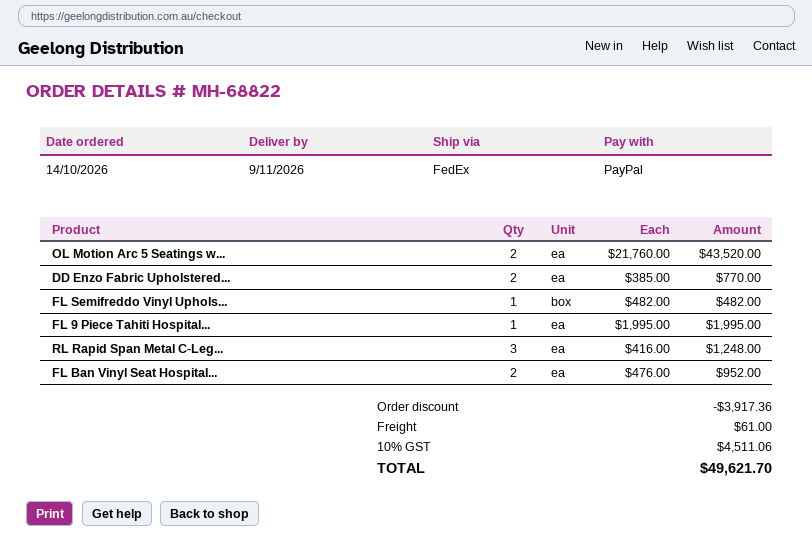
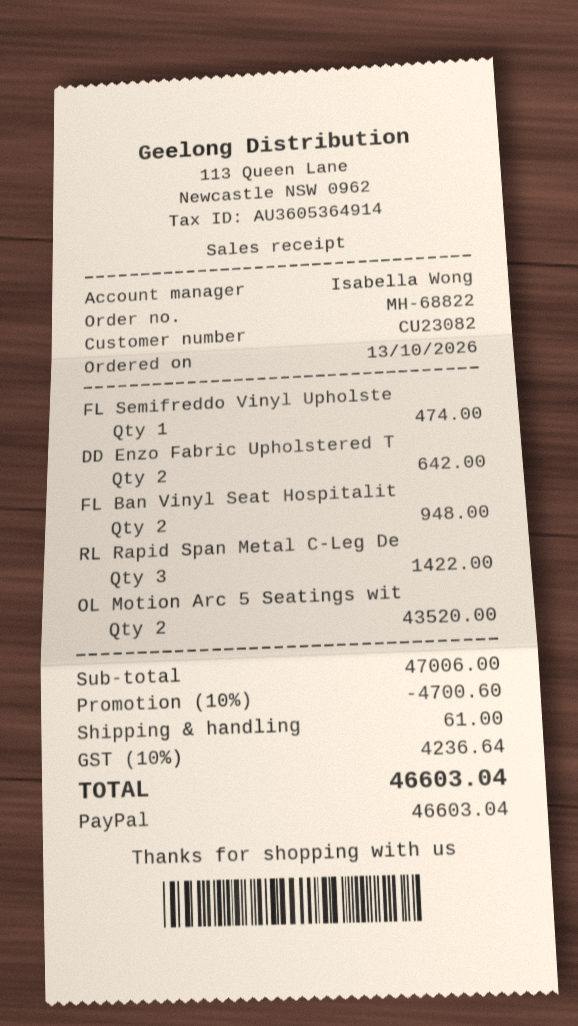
order date: 2026-10-14 -> 2026-10-13
DD Enzo Fabric Upholstered...: 2 for 770.00 -> 2 for 642.00
FL Semifreddo Vinyl Uphols...: 1 for 482.00 -> 1 for 474.00
FL 9 Piece Tahiti Hospital...: 1 for 1995.00 -> none
RL Rapid Span Metal C-Leg...: 3 for 1248.00 -> 3 for 1422.00
FL Ban Vinyl Seat Hospital...: 2 for 952.00 -> 2 for 948.00
discount: 3917.36 -> 4700.60
tax: 10% = 4511.06 -> 10% = 4236.64
total: 49621.70 -> 46603.04

